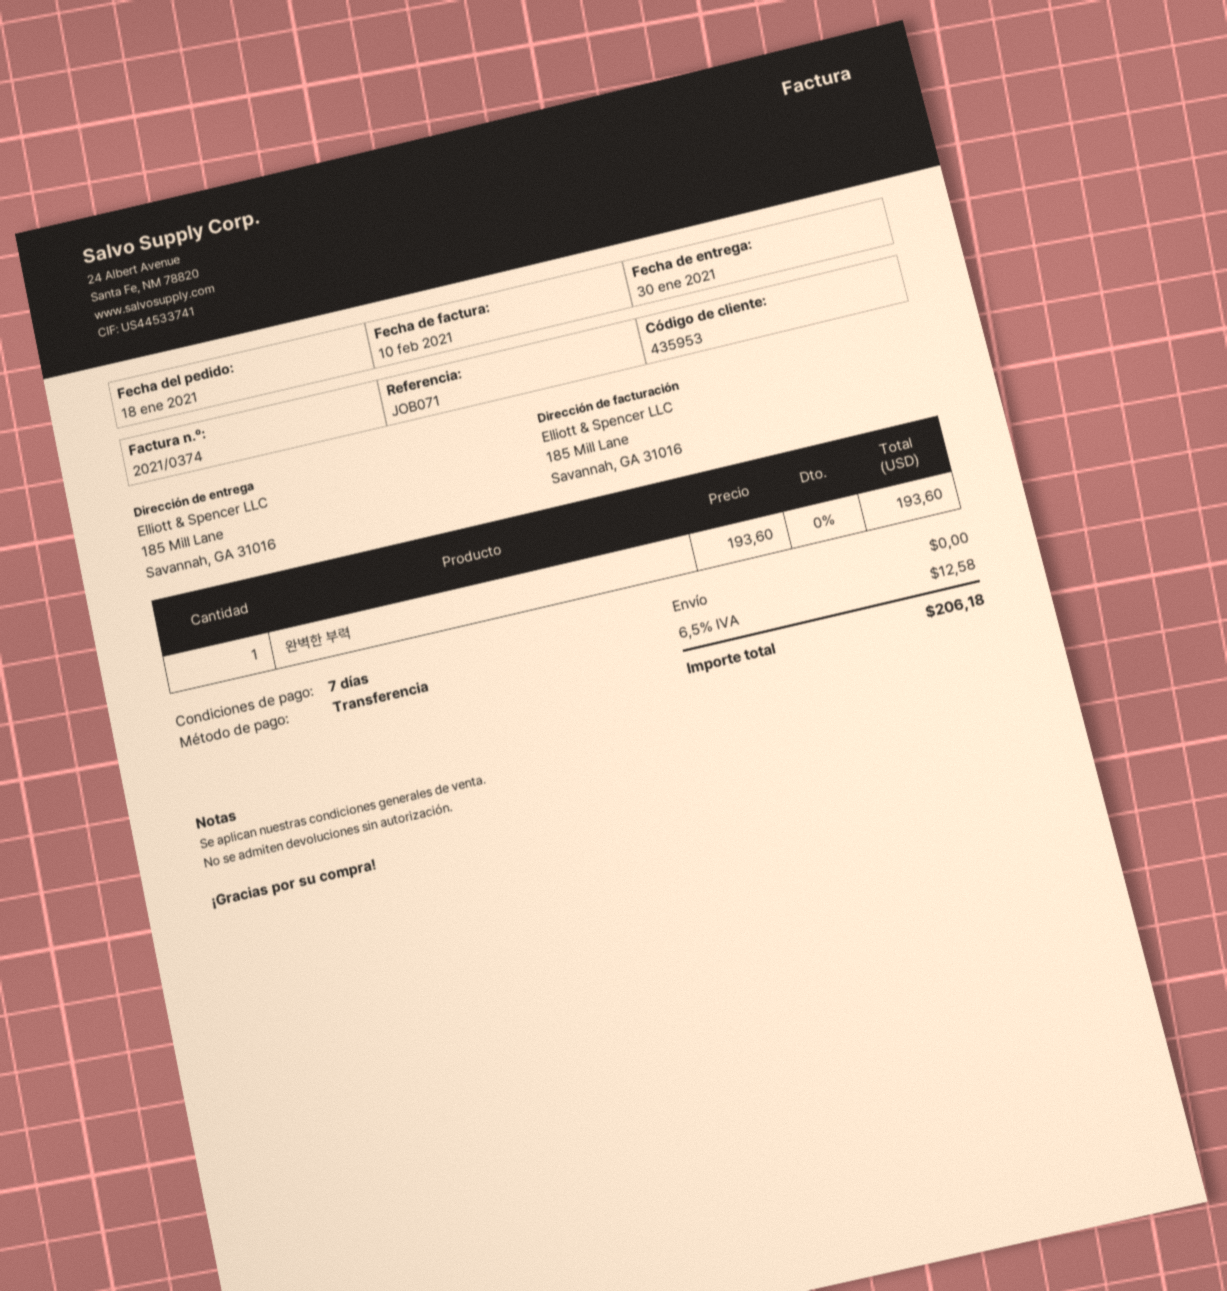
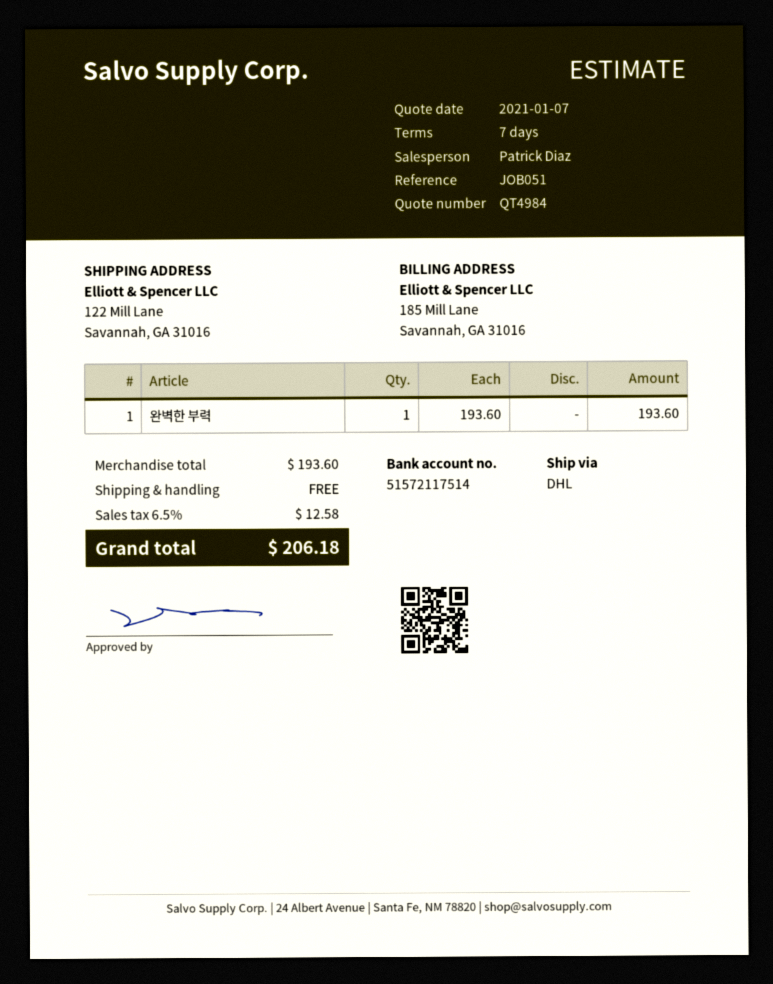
reference: JOB071 -> JOB051
ship to: 185 Mill Lane, Savannah, GA 31016 -> 122 Mill Lane, Savannah, GA 31016

